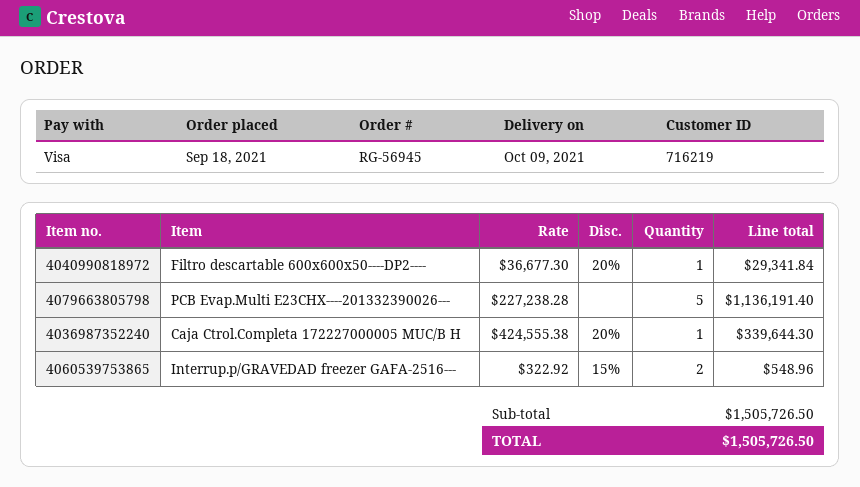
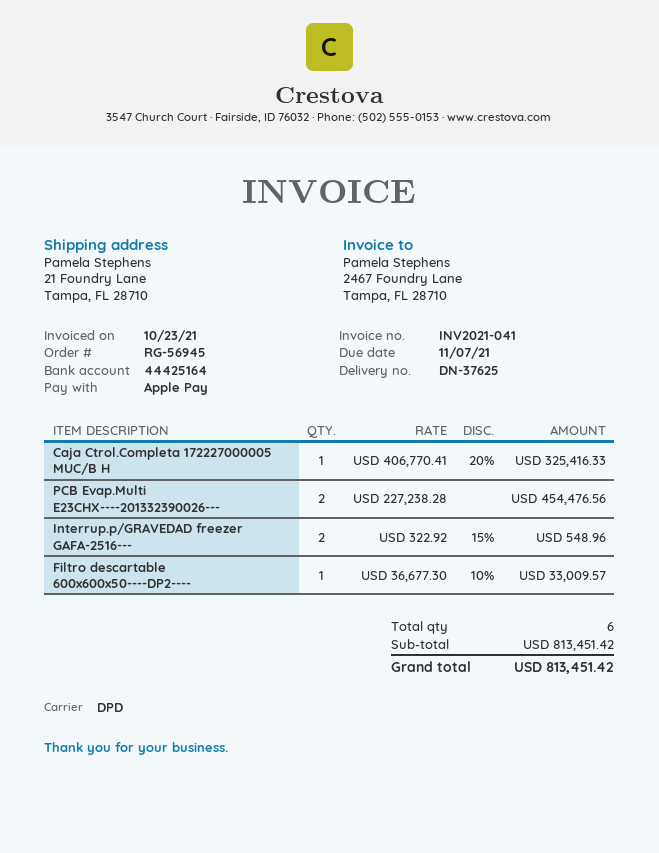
payment method: Visa -> Apple Pay
Filtro descartable 600x600x50----DP2----: 1 x 36677.30 - 20% = 29341.84 -> 1 x 36677.30 - 10% = 33009.57
PCB Evap.Multi E23CHX----201332390026---: 5 x 227238.28 = 1136191.40 -> 2 x 227238.28 = 454476.56
Caja Ctrol.Completa 172227000005 MUC/B H: 1 x 424555.38 - 20% = 339644.30 -> 1 x 406770.41 - 20% = 325416.33
subtotal: 1505726.50 -> 813451.42
total: 1505726.50 -> 813451.42

